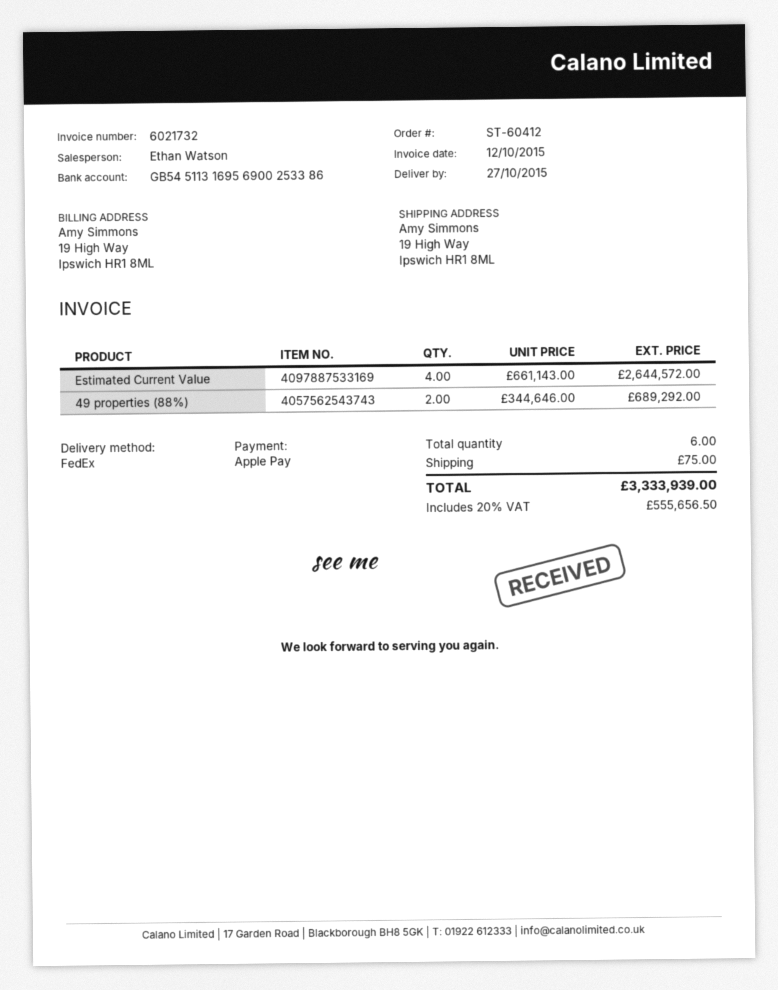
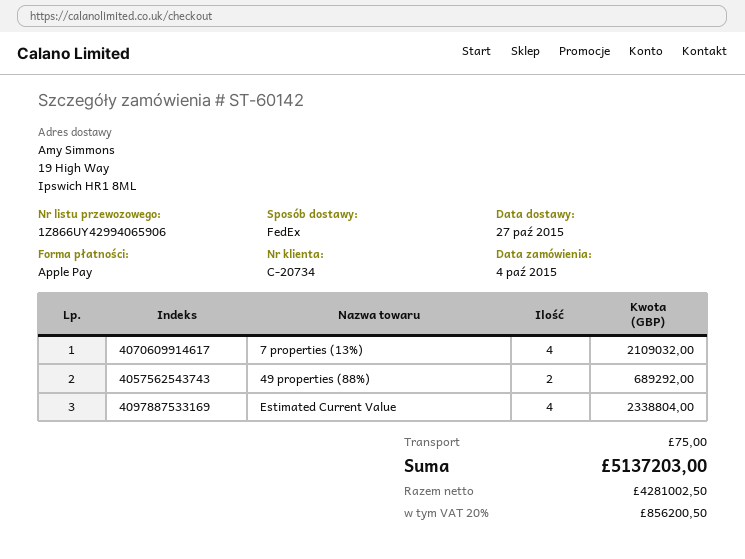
order number: ST-60412 -> ST-60142
Estimated Current Value: 4 for 2644572.00 -> 4 for 2338804.00
7 properties (13%): none -> 4 for 2109032.00
tax: 20% = 555656.50 -> 20% = 856200.50
total: 3333939.00 -> 5137203.00

